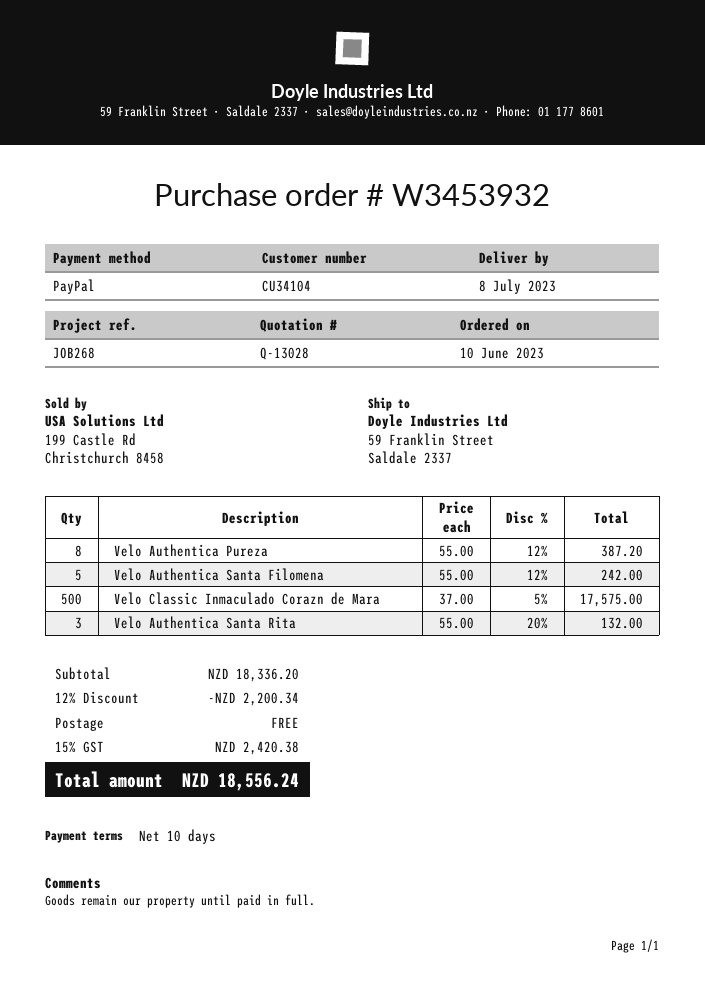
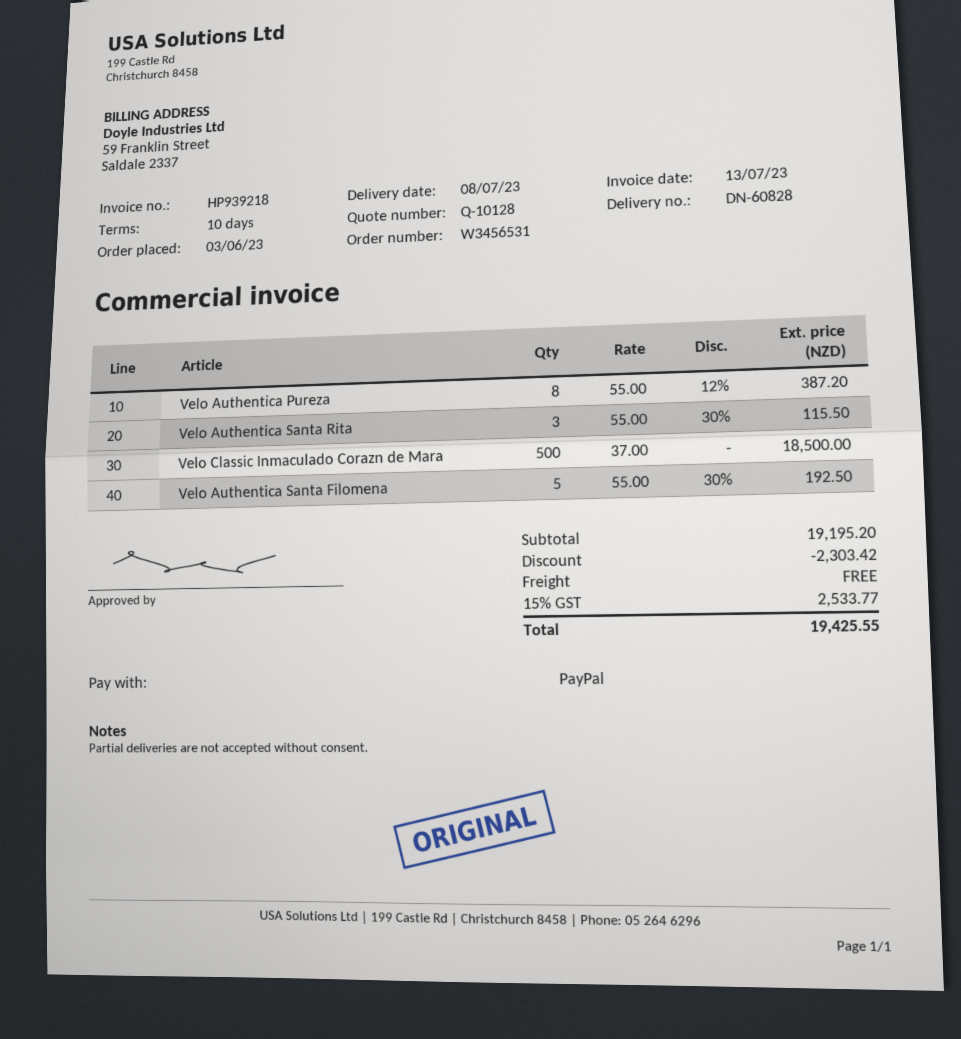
quote number: Q-13028 -> Q-10128
order number: W3453932 -> W3456531
order date: 2023-06-10 -> 2023-06-03
Velo Authentica Santa Filomena: 5 x 55.00 - 12% = 242.00 -> 5 x 55.00 - 30% = 192.50
Velo Classic Inmaculado Corazn de Mara: 500 x 37.00 - 5% = 17575.00 -> 500 x 37.00 = 18500.00
Velo Authentica Santa Rita: 3 x 55.00 - 20% = 132.00 -> 3 x 55.00 - 30% = 115.50
subtotal: 18336.20 -> 19195.20
discount: 2200.34 -> 2303.42
tax: 15% = 2420.38 -> 15% = 2533.77
total: 18556.24 -> 19425.55

